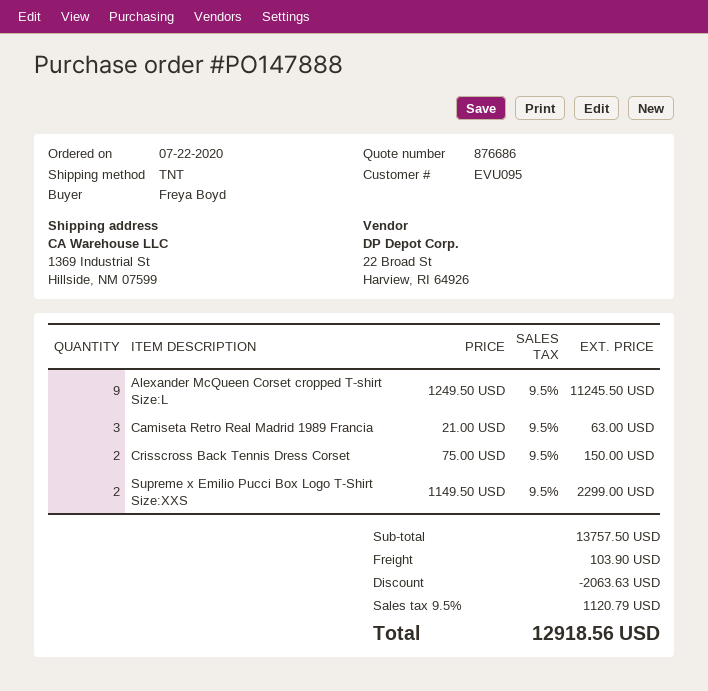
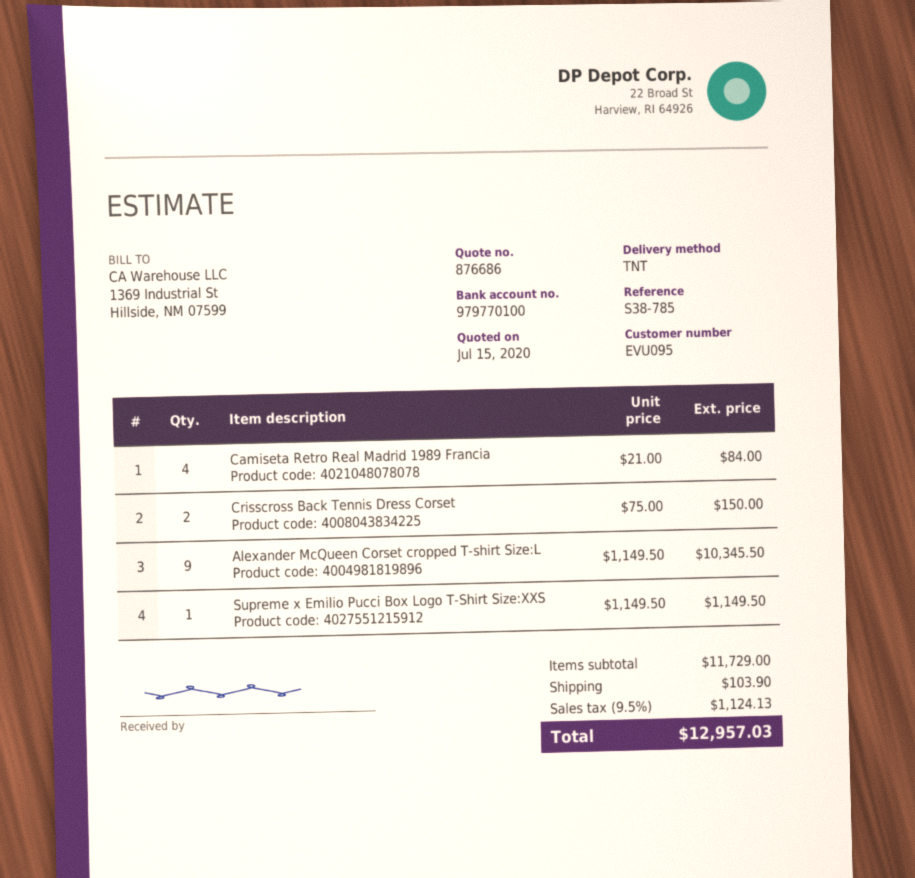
Alexander McQueen Corset cropped T-shirt Size:L: 9 x 1249.50 = 11245.50 -> 9 x 1149.50 = 10345.50
Camiseta Retro Real Madrid 1989 Francia: 3 x 21.00 = 63.00 -> 4 x 21.00 = 84.00
Supreme x Emilio Pucci Box Logo T-Shirt Size:XXS: 2 x 1149.50 = 2299.00 -> 1 x 1149.50 = 1149.50
subtotal: 13757.50 -> 11729.00
discount: 2063.63 -> none
tax: 9.5% = 1120.79 -> 9.5% = 1124.13
total: 12918.56 -> 12957.03

